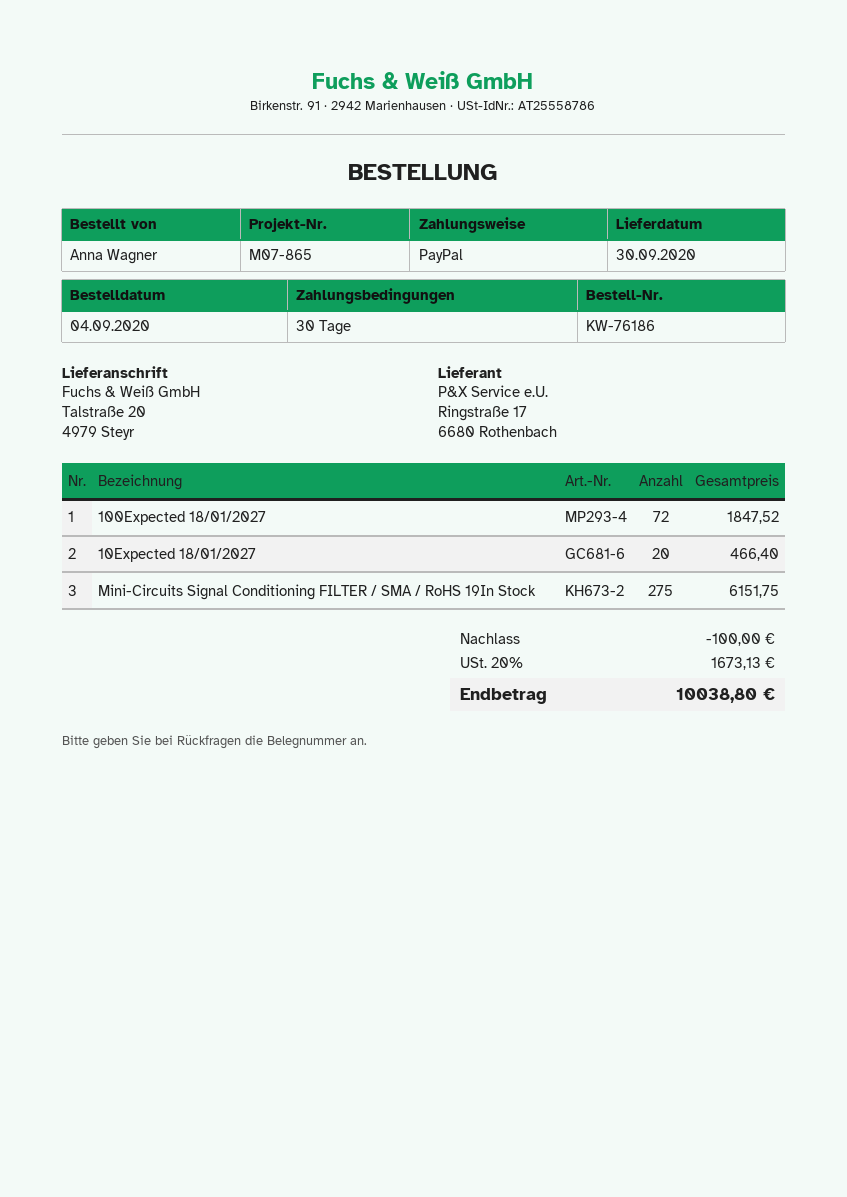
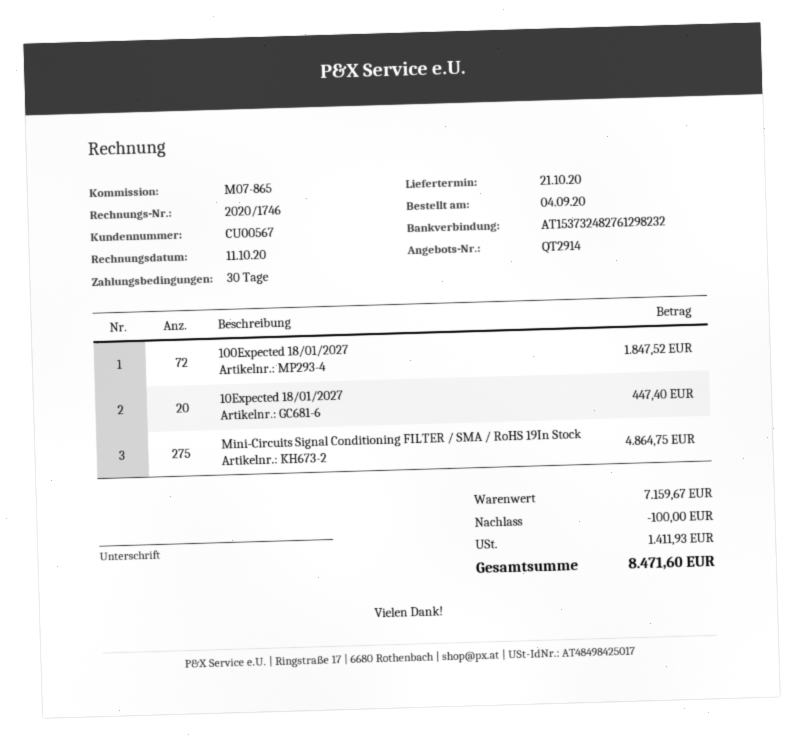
delivery date: 2020-09-30 -> 2020-10-21
10Expected 18/01/2027: 20 for 466.40 -> 20 for 447.40
Mini-Circuits Signal Conditioning FILTER / SMA / RoHS 19In Stock: 275 for 6151.75 -> 275 for 4864.75
tax: 1673.13 -> 1411.93
total: 10038.80 -> 8471.60

